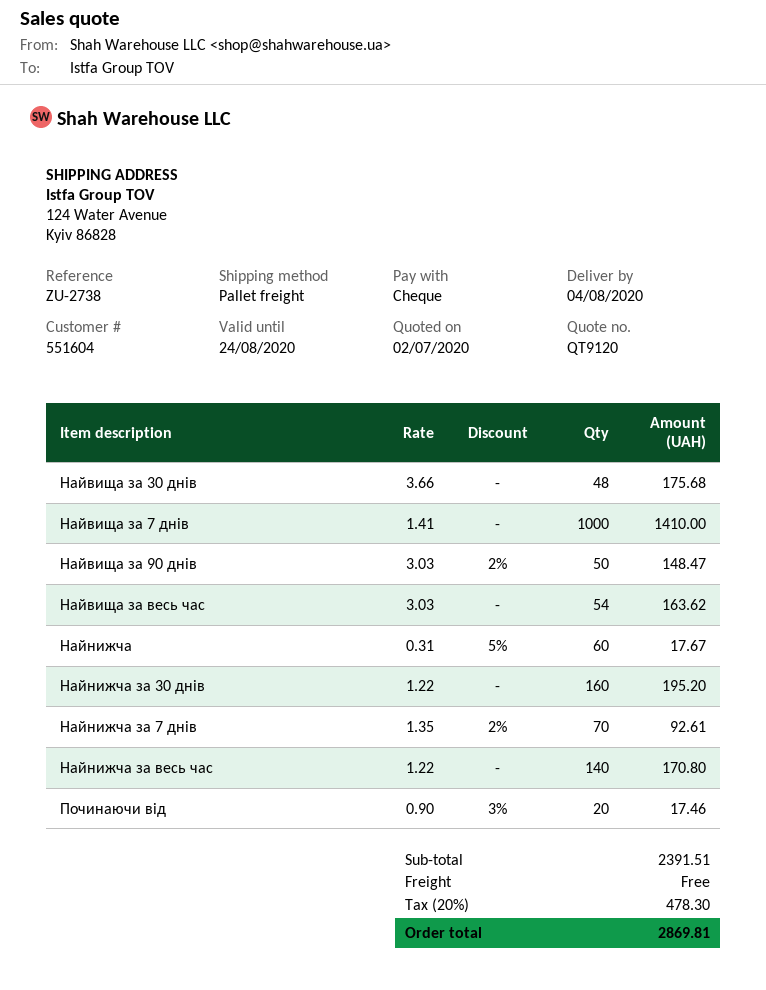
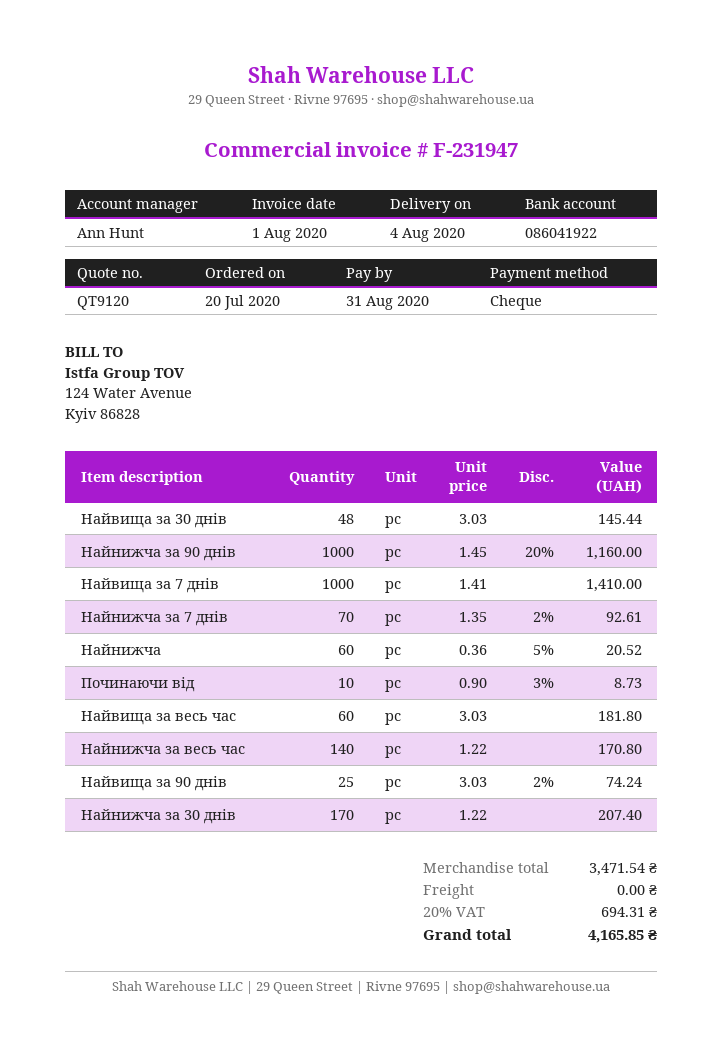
Найвища за 30 днів: 48 x 3.66 = 175.68 -> 48 x 3.03 = 145.44
Найвища за 90 днів: 50 x 3.03 - 2% = 148.47 -> 25 x 3.03 - 2% = 74.24
Найвища за весь час: 54 x 3.03 = 163.62 -> 60 x 3.03 = 181.80
Найнижча: 60 x 0.31 - 5% = 17.67 -> 60 x 0.36 - 5% = 20.52
Найнижча за 30 днів: 160 x 1.22 = 195.20 -> 170 x 1.22 = 207.40
Починаючи від: 20 x 0.90 - 3% = 17.46 -> 10 x 0.90 - 3% = 8.73
Найнижча за 90 днів: none -> 1000 x 1.45 - 20% = 1160.00
subtotal: 2391.51 -> 3471.54
tax: 20% = 478.30 -> 20% = 694.31
total: 2869.81 -> 4165.85

